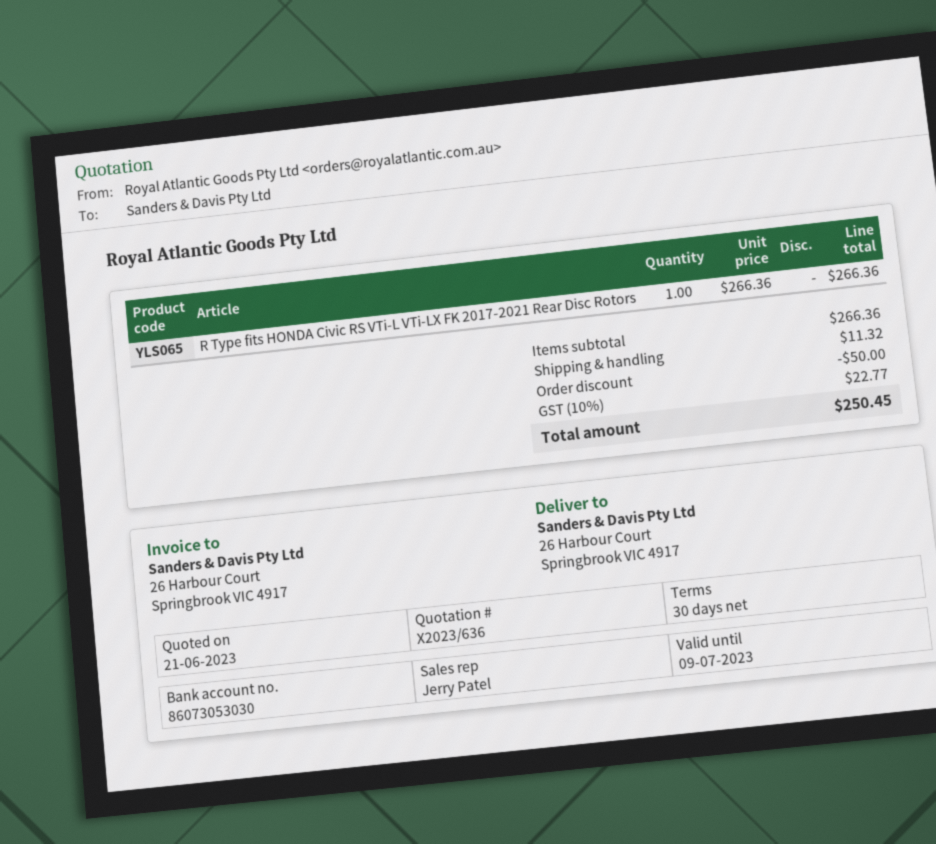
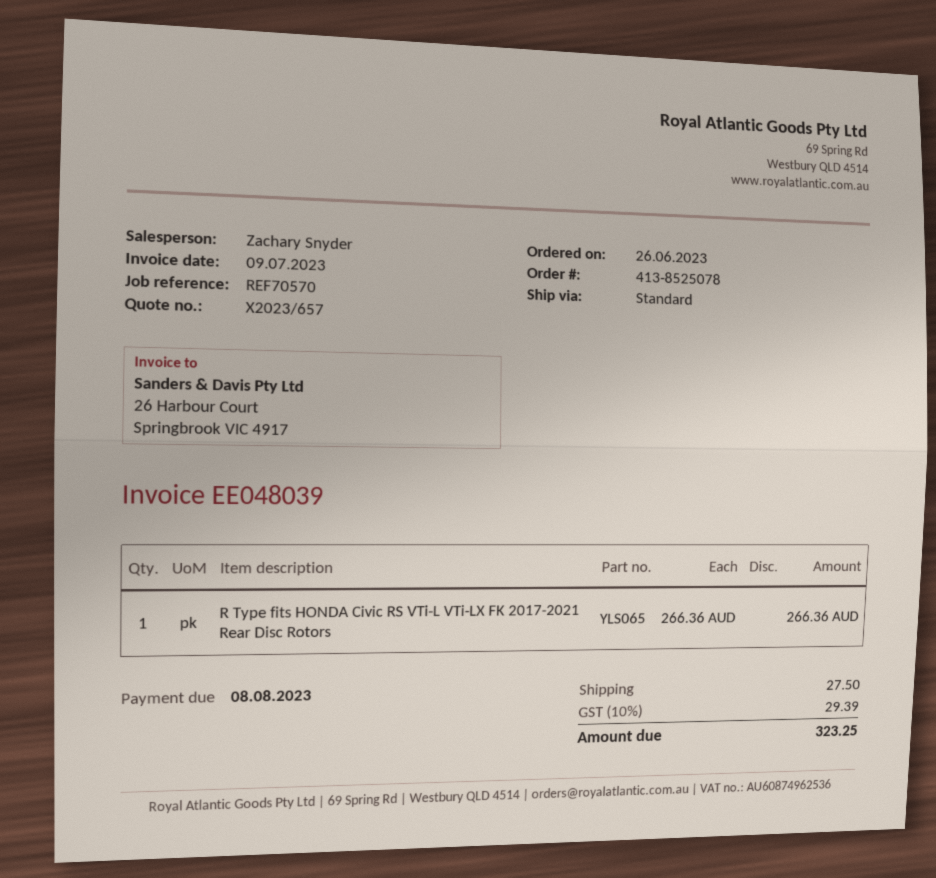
quote number: X2023/636 -> X2023/657
sales rep: Jerry Patel -> Zachary Snyder
discount: 50.00 -> none
shipping: 11.32 -> 27.50
tax: 10% = 22.77 -> 10% = 29.39
total: 250.45 -> 323.25

